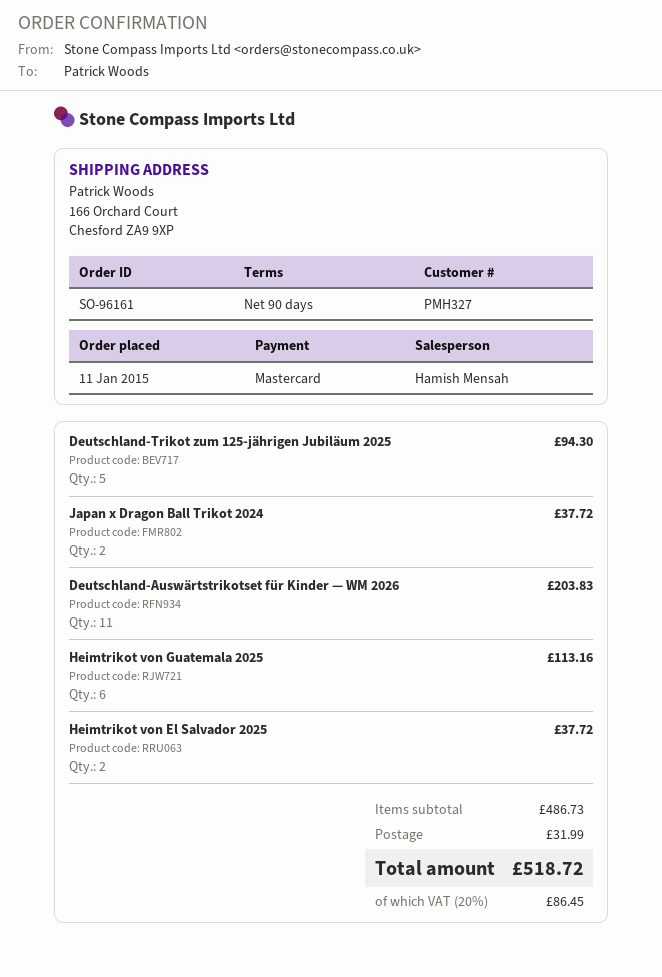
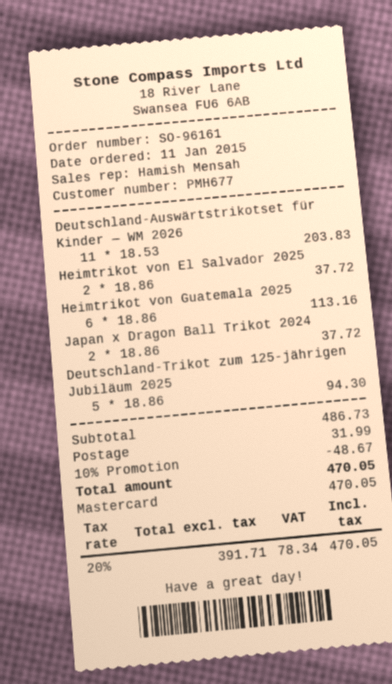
customer number: PMH327 -> PMH677
discount: none -> 10% = 48.67
tax: 20% = 86.45 -> 20% = 78.34
total: 518.72 -> 470.05

